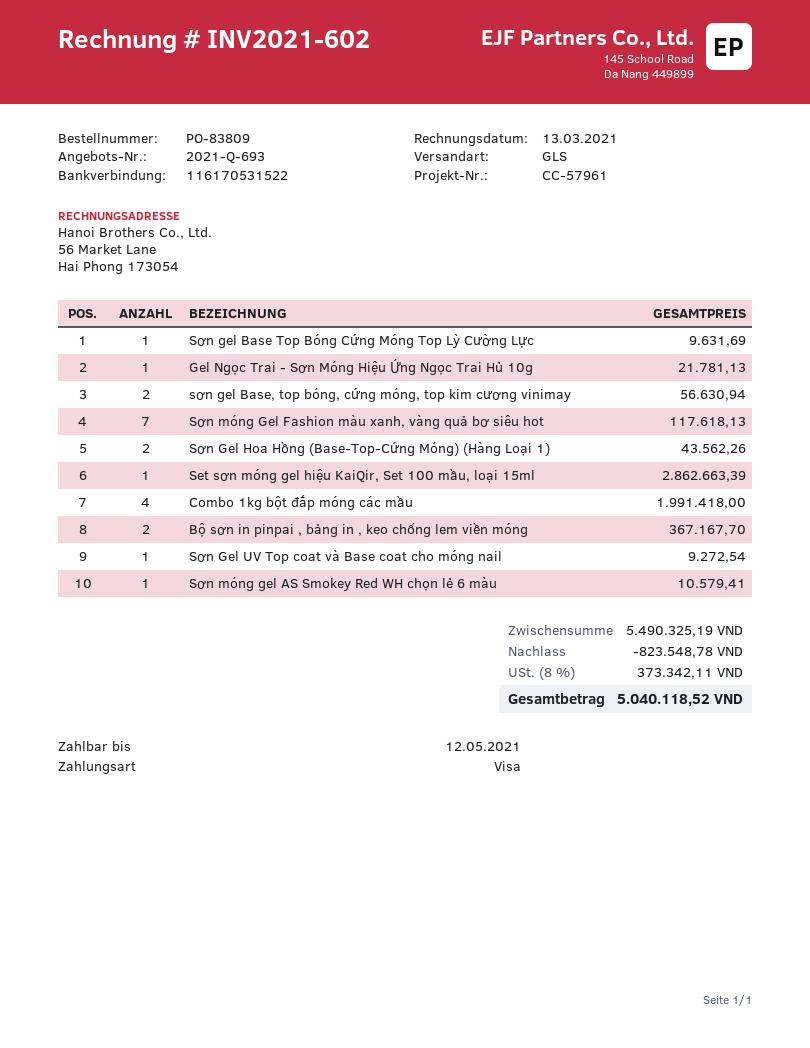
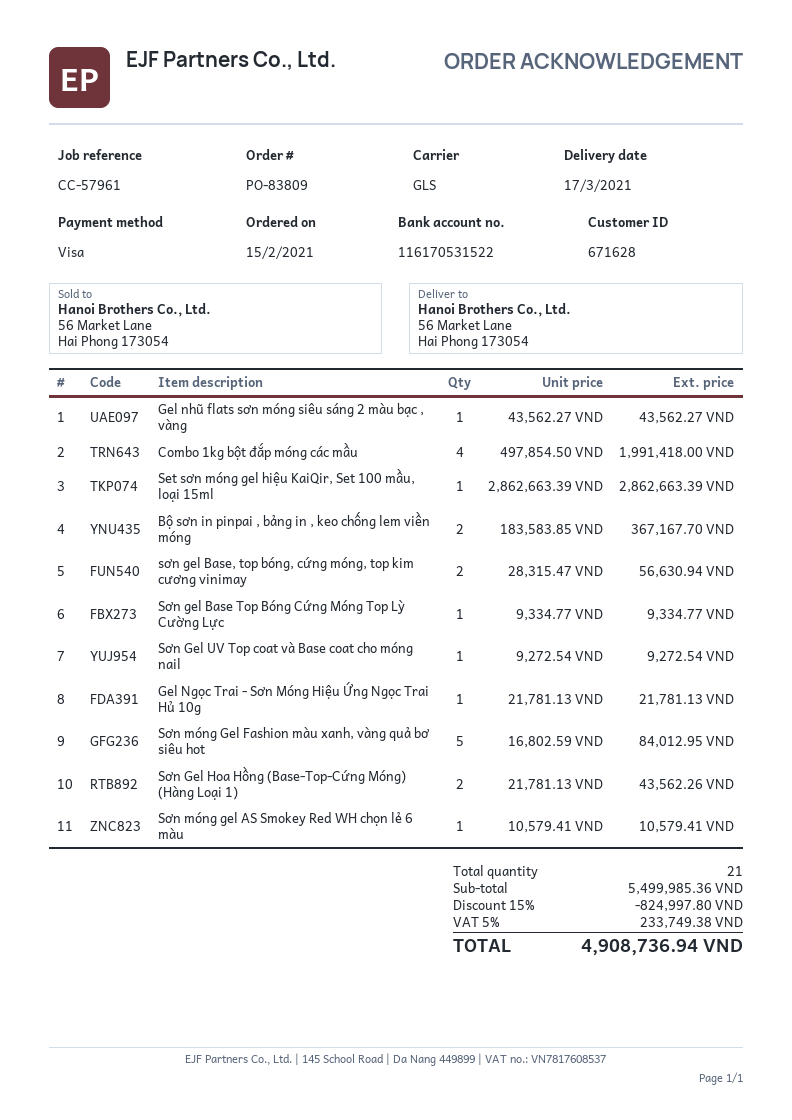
Sơn gel Base Top Bóng Cứng Móng Top Lỳ Cường Lực: 1 for 9631.69 -> 1 for 9334.77
Sơn móng Gel Fashion màu xanh, vàng quả bơ siêu hot: 7 for 117618.13 -> 5 for 84012.95
Gel nhũ flats sơn móng siêu sáng 2 màu bạc , vàng: none -> 1 for 43562.27
subtotal: 5490325.19 -> 5499985.36
discount: 823548.78 -> 824997.80
tax: 8% = 373342.11 -> 5% = 233749.38
total: 5040118.52 -> 4908736.94

